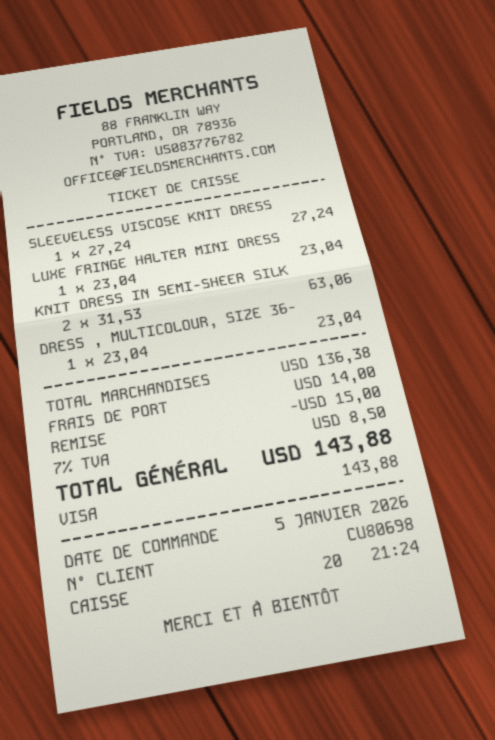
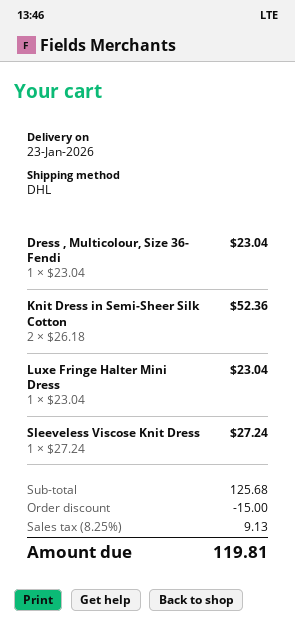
KNIT DRESS IN SEMI-SHEER SILK: 2 x 31.53 = 63.06 -> 2 x 26.18 = 52.36
subtotal: 136.38 -> 125.68
shipping: 14.00 -> none
tax: 7% = 8.50 -> 8.25% = 9.13
total: 143.88 -> 119.81

